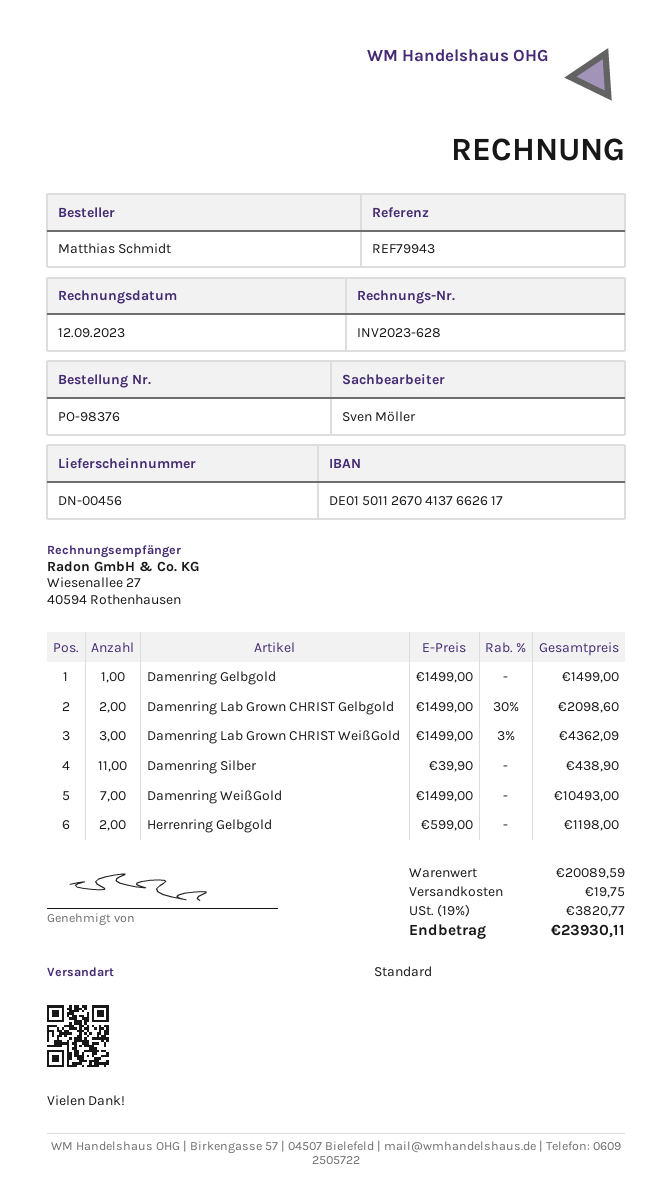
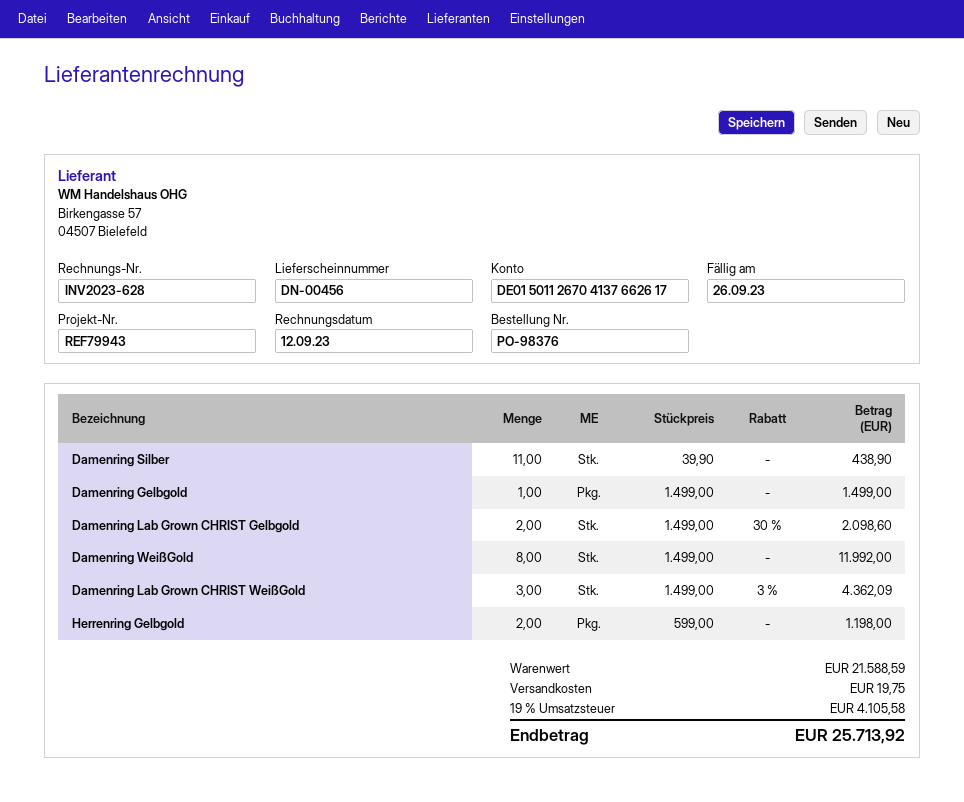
Damenring WeißGold: 7 x 1499.00 = 10493.00 -> 8 x 1499.00 = 11992.00
subtotal: 20089.59 -> 21588.59
tax: 19% = 3820.77 -> 19% = 4105.58
total: 23930.11 -> 25713.92

